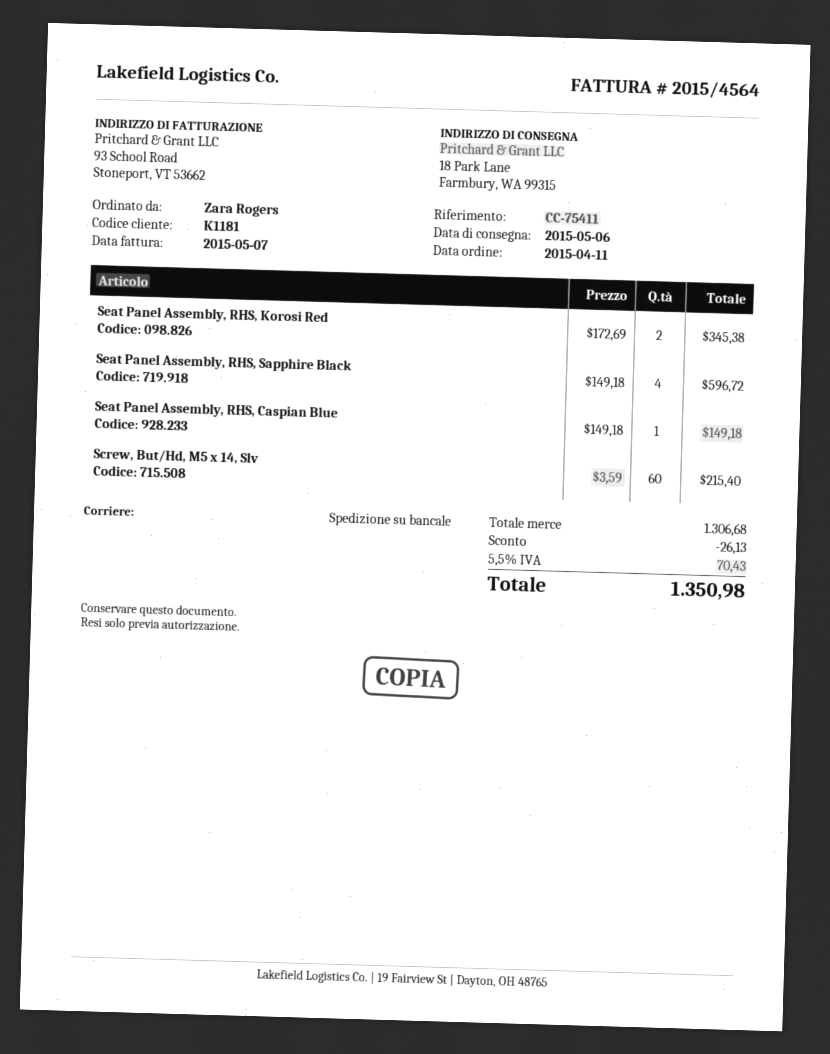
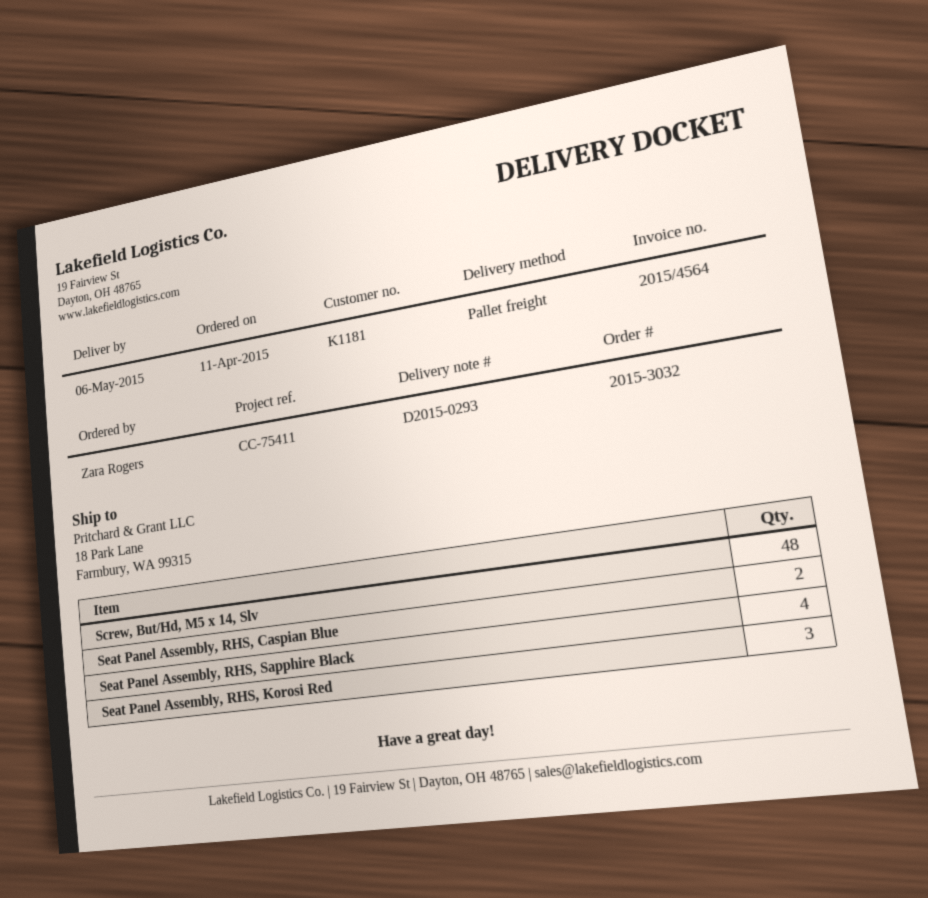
Seat Panel Assembly, RHS, Korosi Red: 2 -> 3
Seat Panel Assembly, RHS, Caspian Blue: 1 -> 2
Screw, But/Hd, M5 x 14, Slv: 60 -> 48

